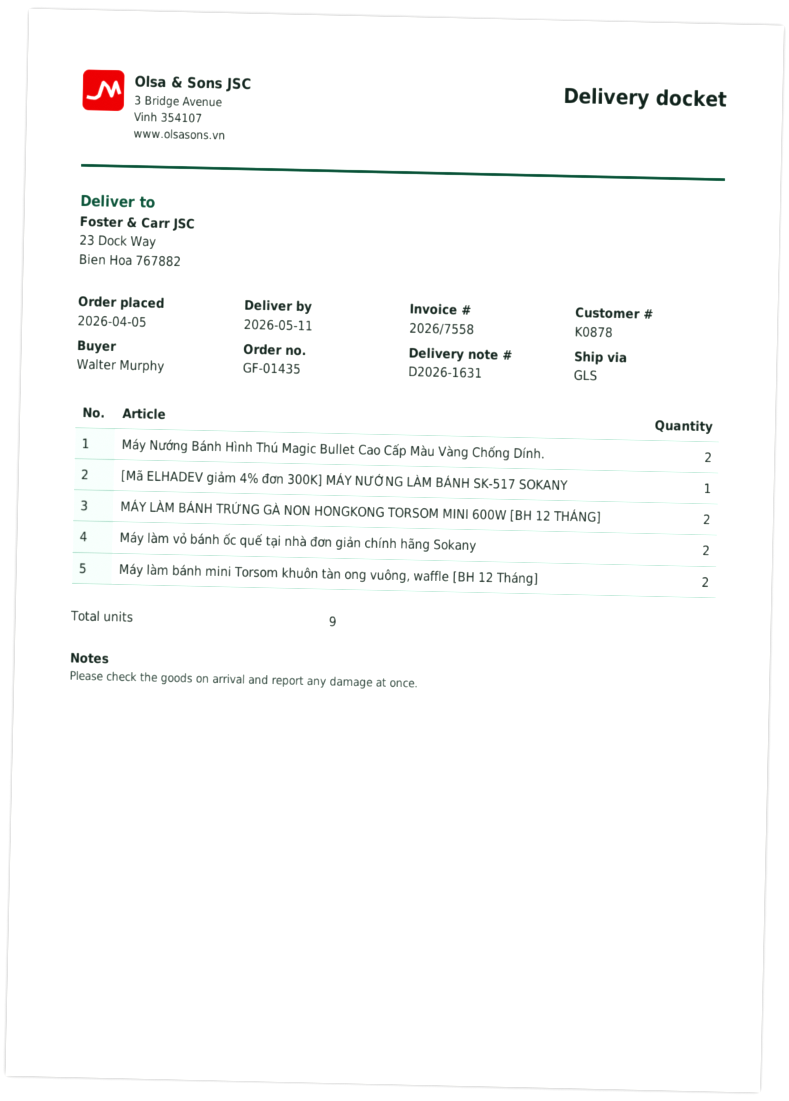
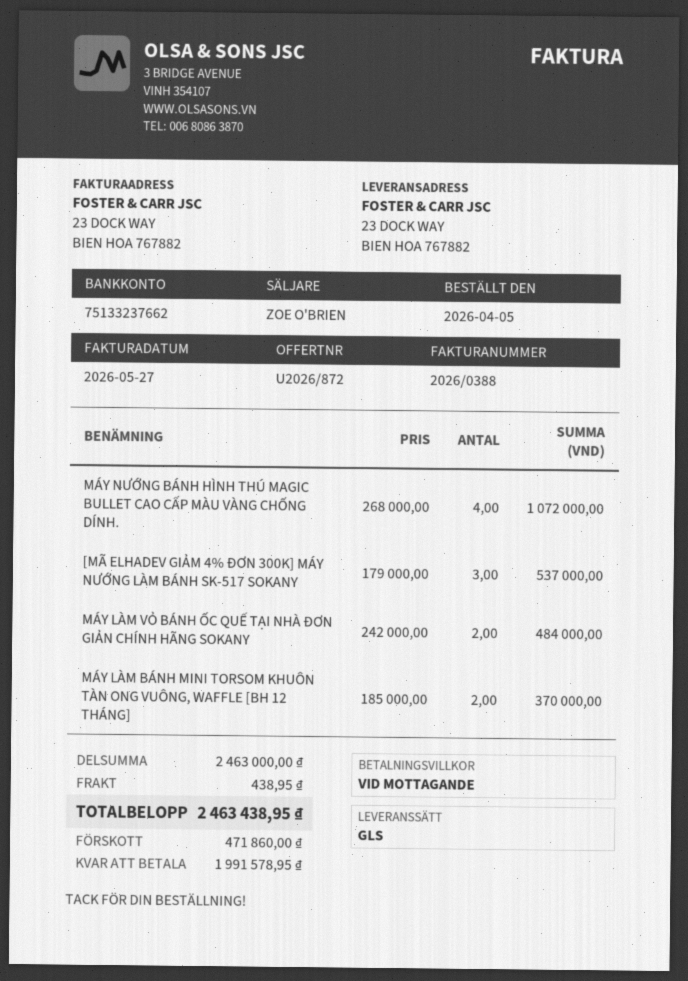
invoice number: 2026/7558 -> 2026/0388
Máy Nướng Bánh Hình Thú Magic Bullet Cao Cấp Màu Vàng Chống Dính.: 2 -> 4
[Mã ELHADEV giảm 4% đơn 300K] MÁY NƯỚNG LÀM BÁNH SK-517 SOKANY: 1 -> 3
MÁY LÀM BÁNH TRỨNG GÀ NON HONGKONG TORSOM MINI 600W [BH 12 THÁNG]: 2 -> none

